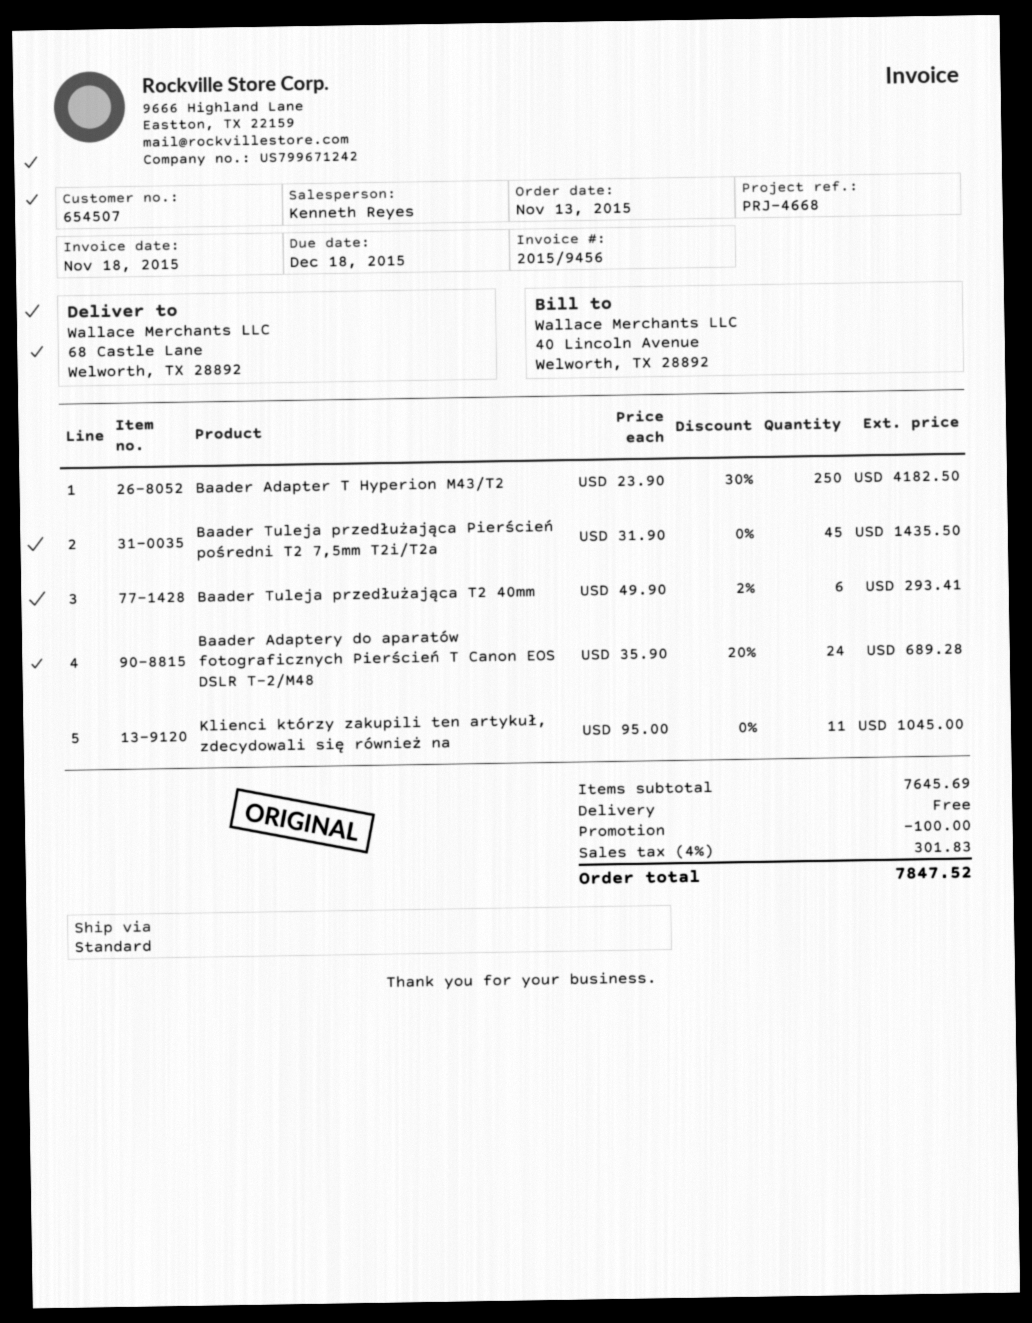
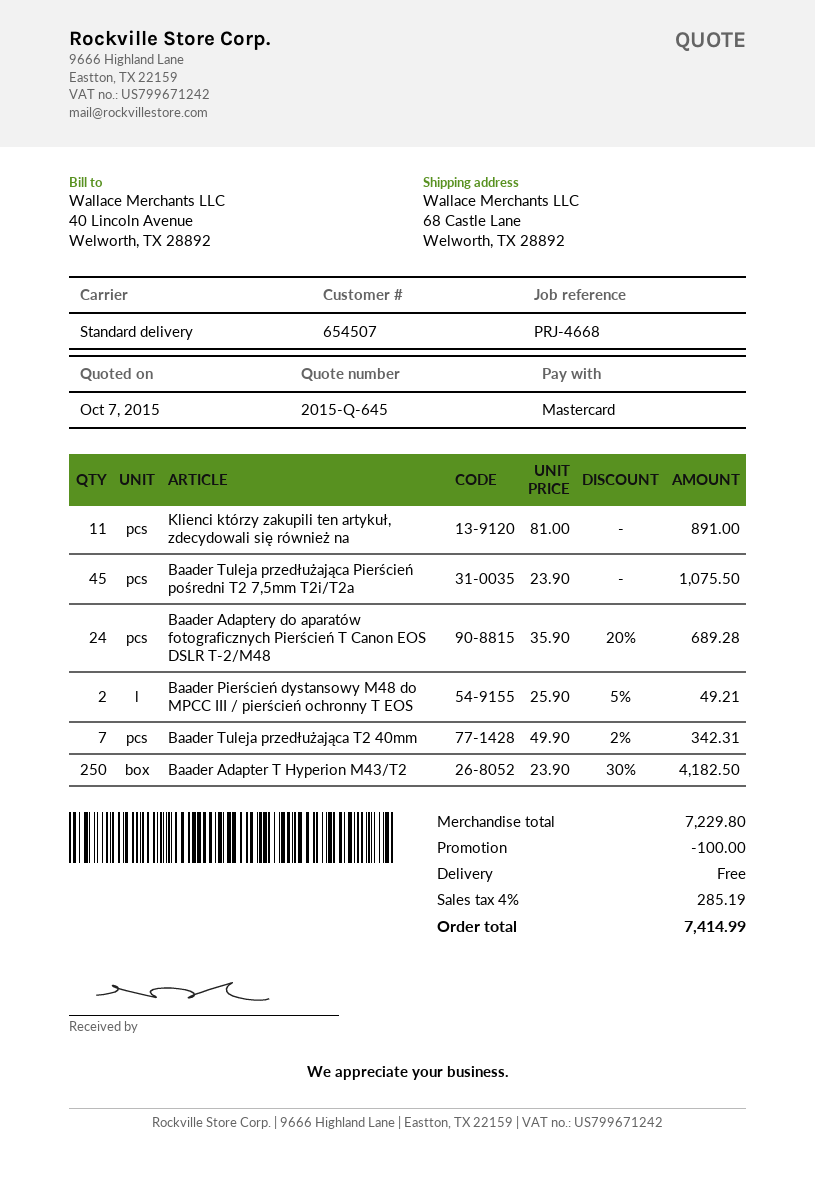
Baader Tuleja przedłużająca Pierścień pośredni T2 7,5mm T2i/T2a: 45 x 31.90 = 1435.50 -> 45 x 23.90 = 1075.50
Baader Tuleja przedłużająca T2 40mm: 6 x 49.90 - 2% = 293.41 -> 7 x 49.90 - 2% = 342.31
Klienci którzy zakupili ten artykuł, zdecydowali się również na: 11 x 95.00 = 1045.00 -> 11 x 81.00 = 891.00
Baader Pierścień dystansowy M48 do MPCC III / pierścień ochronny T EOS: none -> 2 x 25.90 - 5% = 49.21
subtotal: 7645.69 -> 7229.80
tax: 4% = 301.83 -> 4% = 285.19
total: 7847.52 -> 7414.99

